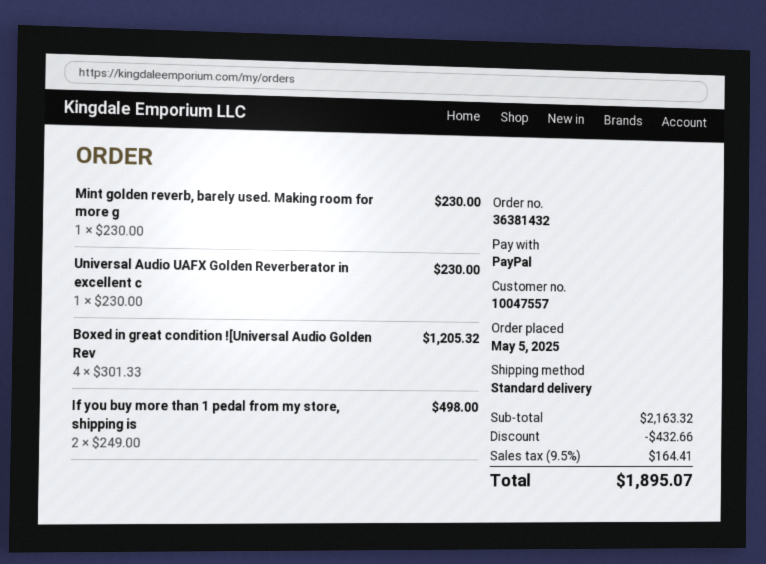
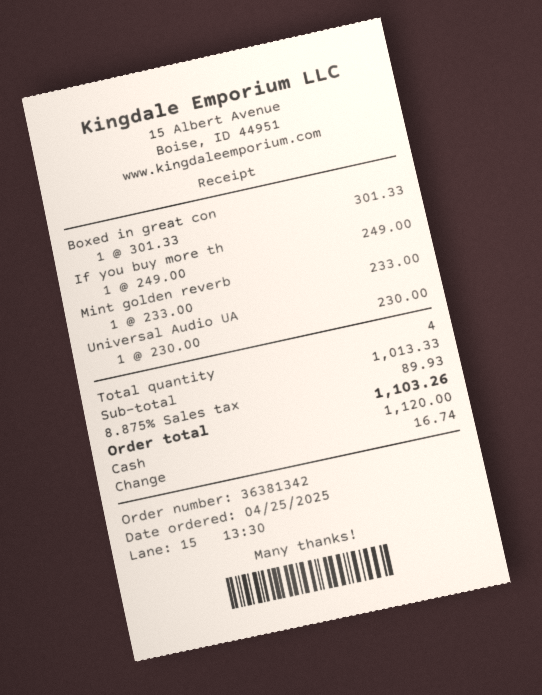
order number: 36381432 -> 36381342
order date: 2025-05-05 -> 2025-04-25
payment method: PayPal -> cash
Mint golden reverb, barely used. Making room for more g: 1 x 230.00 = 230.00 -> 1 x 233.00 = 233.00
Boxed in great condition ![Universal Audio Golden Rev: 4 x 301.33 = 1205.32 -> 1 x 301.33 = 301.33
If you buy more than 1 pedal from my store, shipping is: 2 x 249.00 = 498.00 -> 1 x 249.00 = 249.00
subtotal: 2163.32 -> 1013.33
discount: 432.66 -> none
tax: 9.5% = 164.41 -> 8.875% = 89.93
total: 1895.07 -> 1103.26

